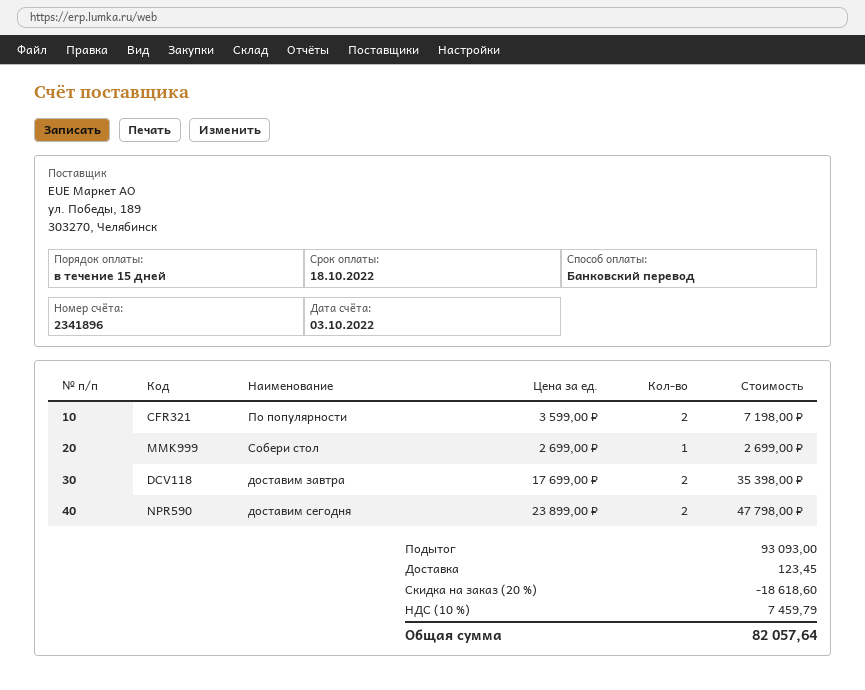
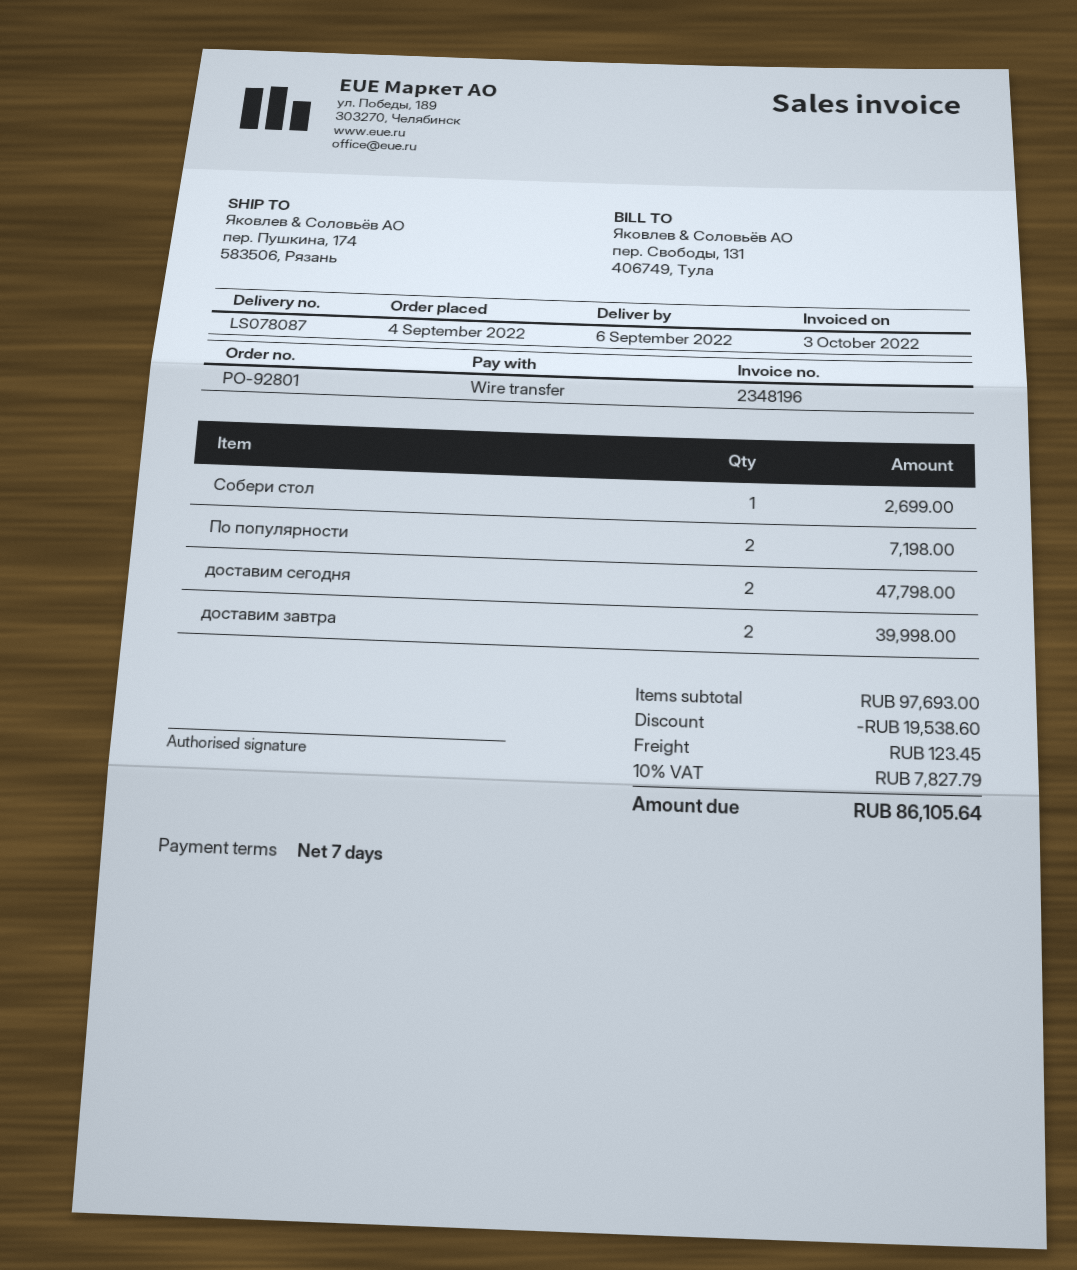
invoice number: 2341896 -> 2348196
payment terms: 15 days -> 7 days
доставим завтра: 2 for 35398.00 -> 2 for 39998.00
subtotal: 93093.00 -> 97693.00
discount: 18618.60 -> 19538.60
tax: 10% = 7459.79 -> 10% = 7827.79
total: 82057.64 -> 86105.64

